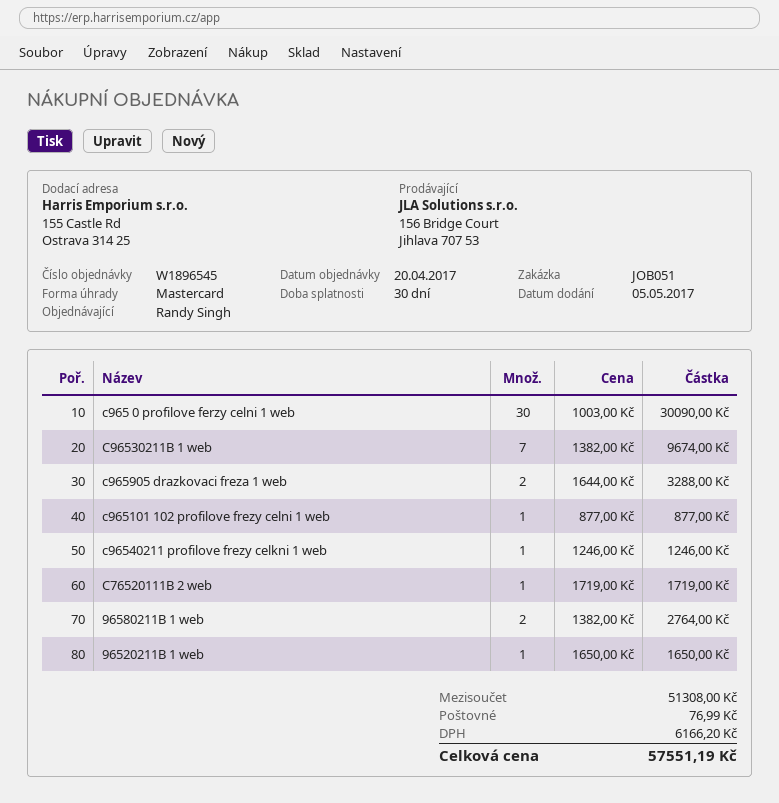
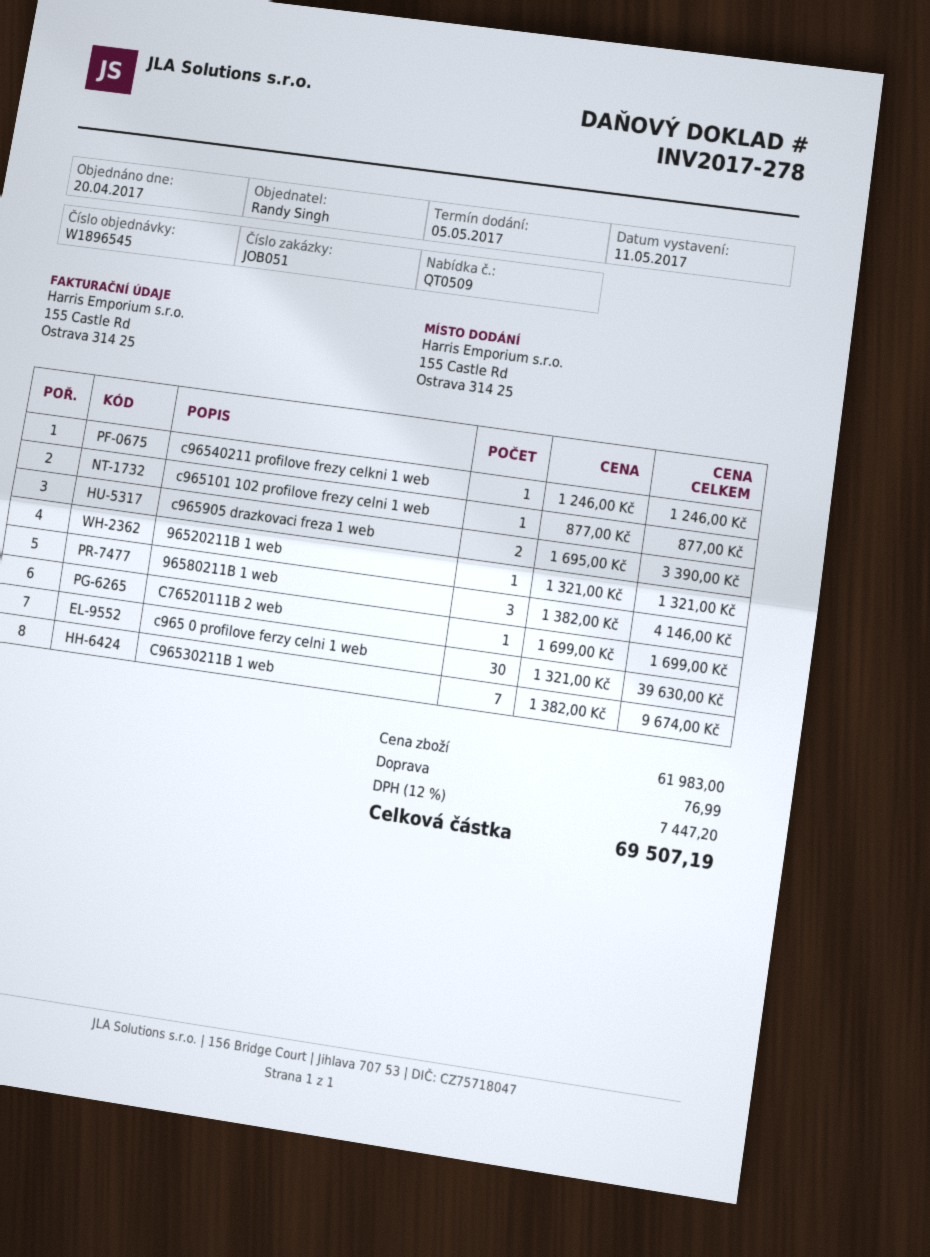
c965 0 profilove ferzy celni 1 web: 30 x 1003.00 = 30090.00 -> 30 x 1321.00 = 39630.00
c965905 drazkovaci freza 1 web: 2 x 1644.00 = 3288.00 -> 2 x 1695.00 = 3390.00
C76520111B 2 web: 1 x 1719.00 = 1719.00 -> 1 x 1699.00 = 1699.00
96580211B 1 web: 2 x 1382.00 = 2764.00 -> 3 x 1382.00 = 4146.00
96520211B 1 web: 1 x 1650.00 = 1650.00 -> 1 x 1321.00 = 1321.00
subtotal: 51308.00 -> 61983.00
tax: 6166.20 -> 7447.20
total: 57551.19 -> 69507.19

